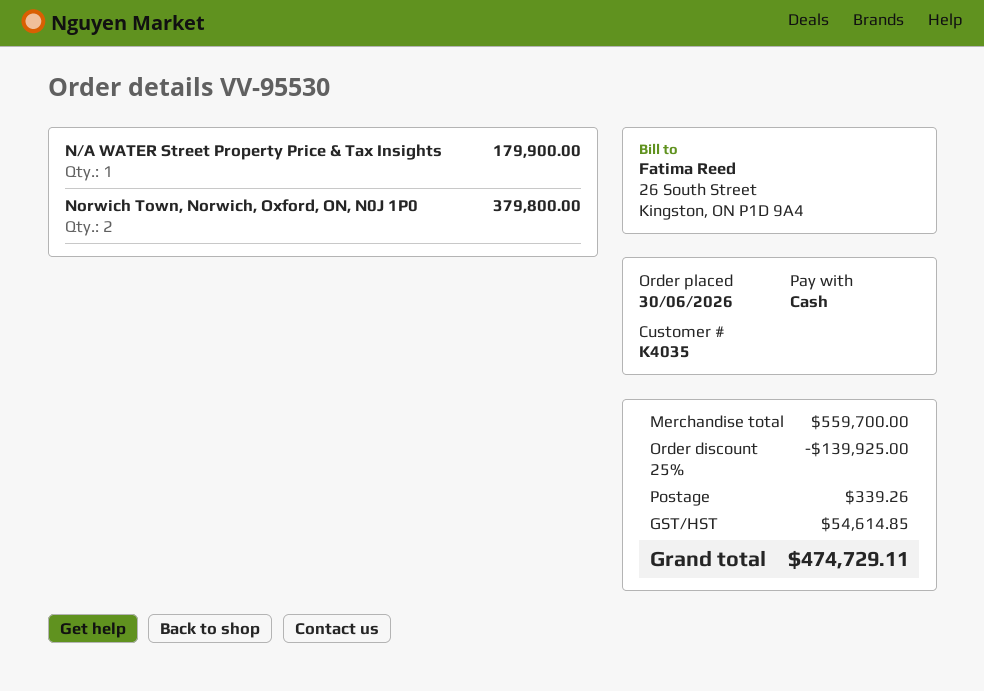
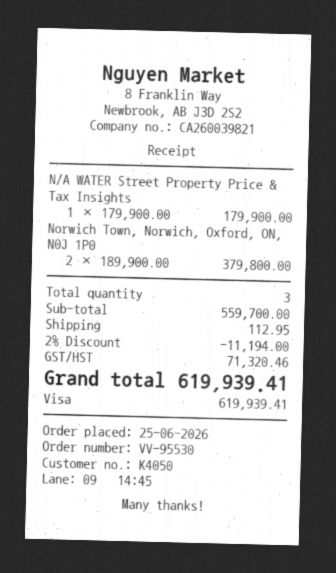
order date: 2026-06-30 -> 2026-06-25
customer number: K4035 -> K4050
payment method: cash -> Visa
discount: 25% = 139925.00 -> 2% = 11194.00
shipping: 339.26 -> 112.95
tax: 54614.85 -> 71320.46
total: 474729.11 -> 619939.41

